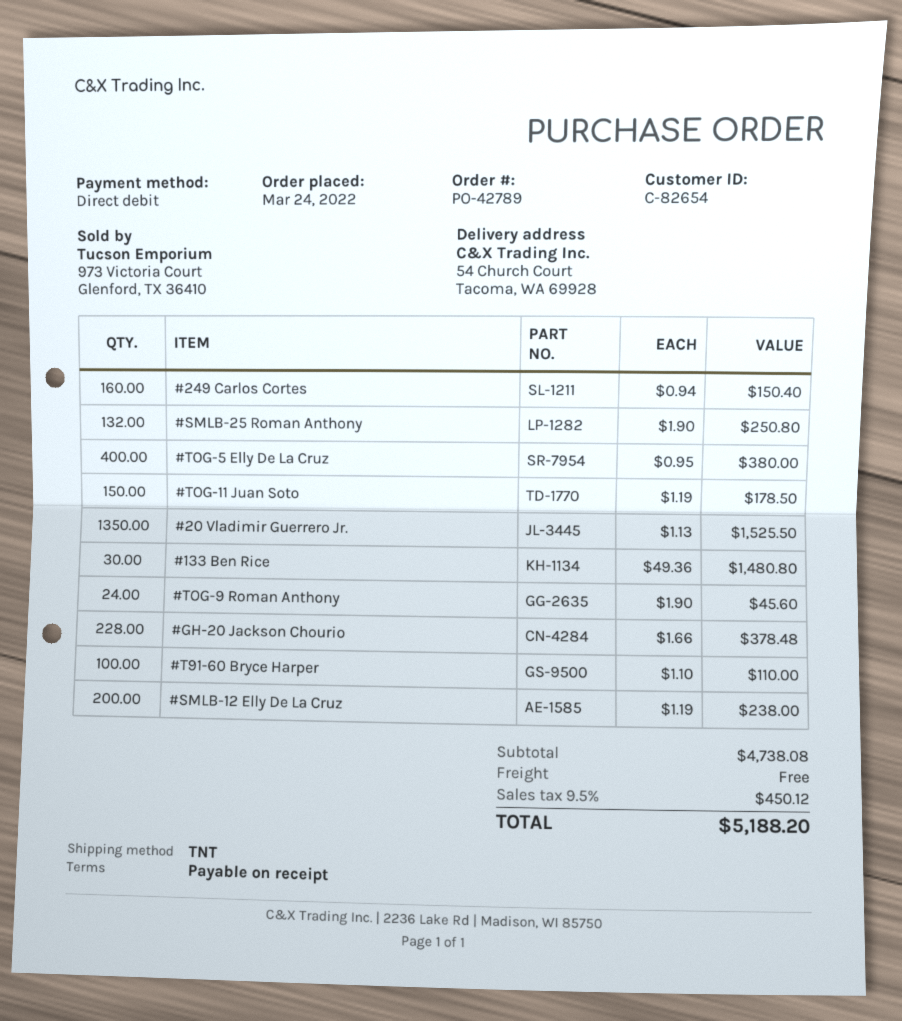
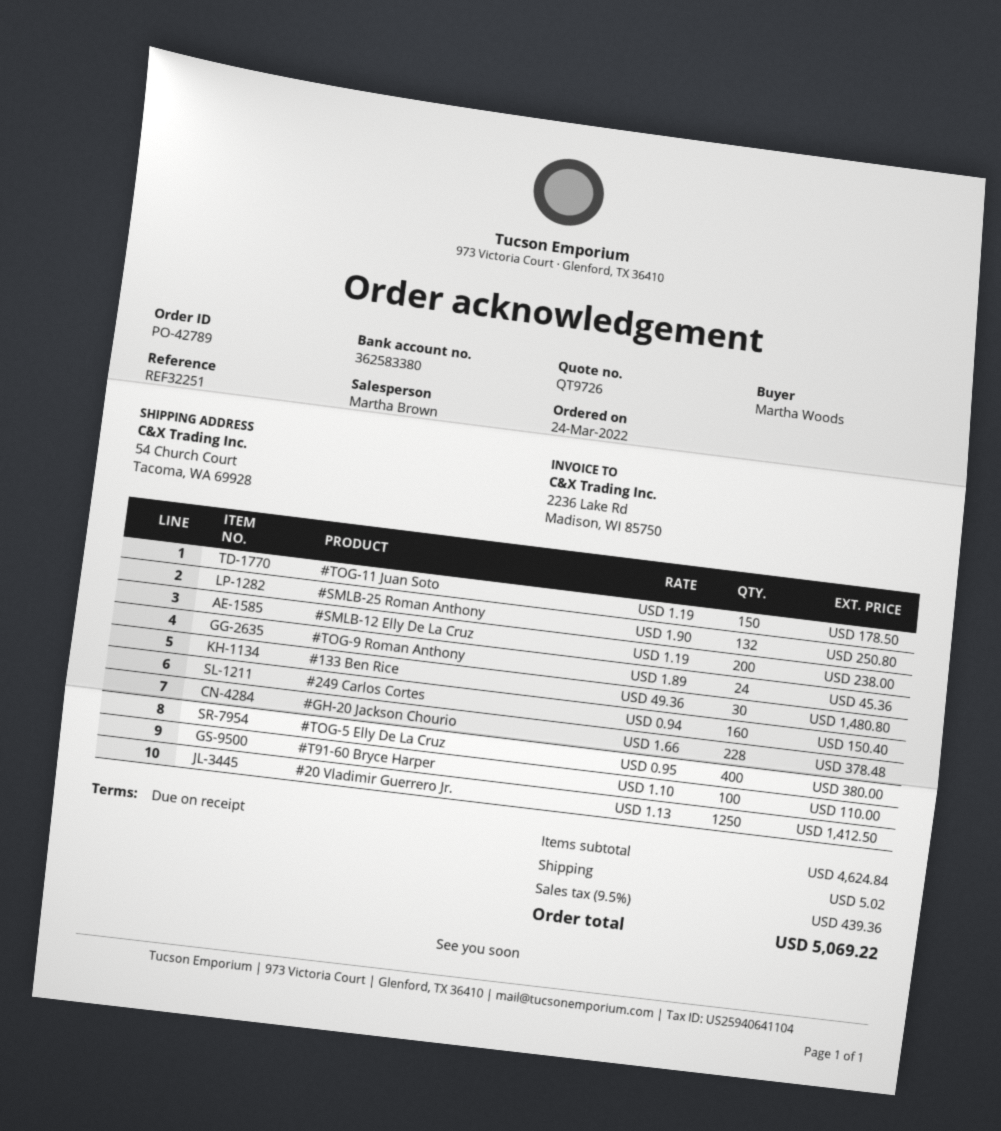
#20 Vladimir Guerrero Jr.: 1350 x 1.13 = 1525.50 -> 1250 x 1.13 = 1412.50
#TOG-9 Roman Anthony: 24 x 1.90 = 45.60 -> 24 x 1.89 = 45.36
subtotal: 4738.08 -> 4624.84
shipping: 0.00 -> 5.02
tax: 9.5% = 450.12 -> 9.5% = 439.36
total: 5188.20 -> 5069.22

